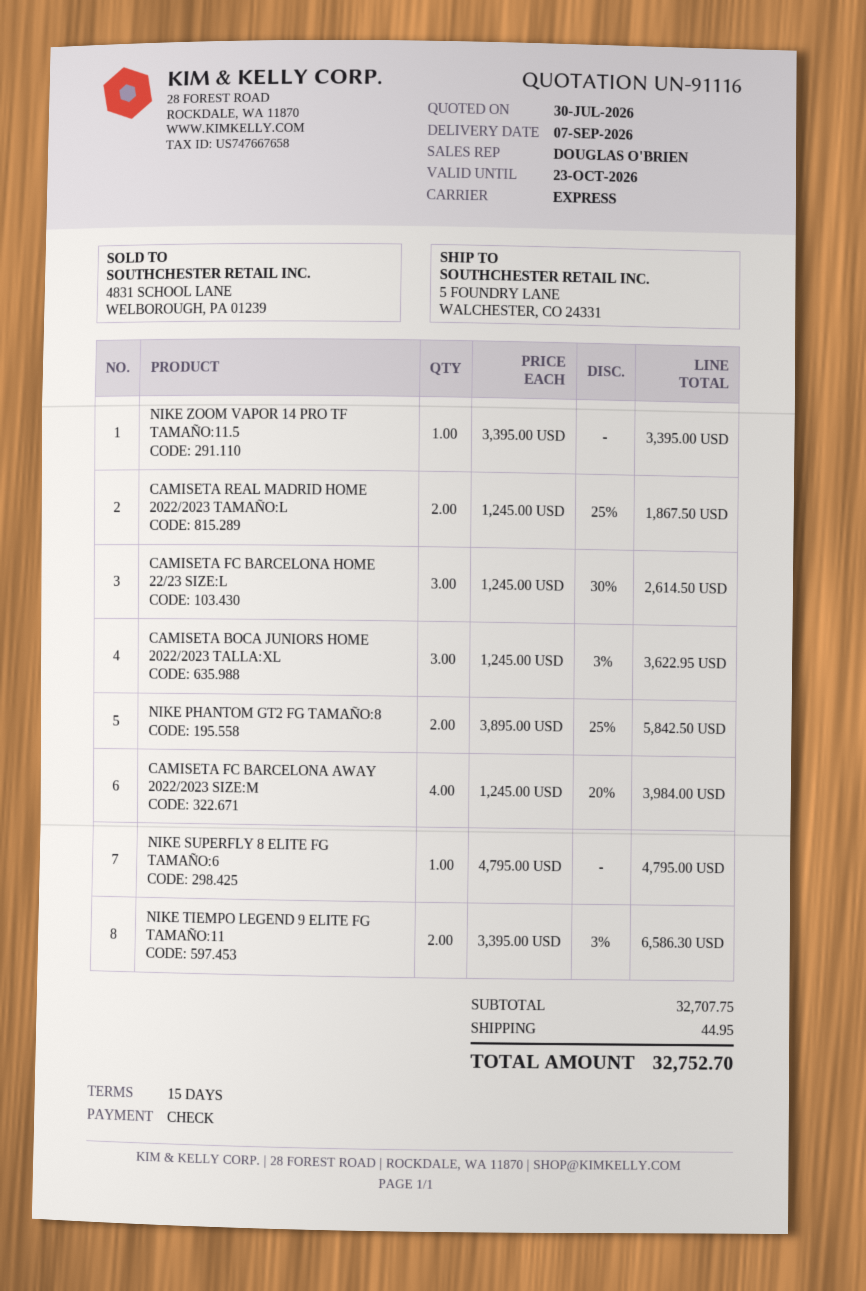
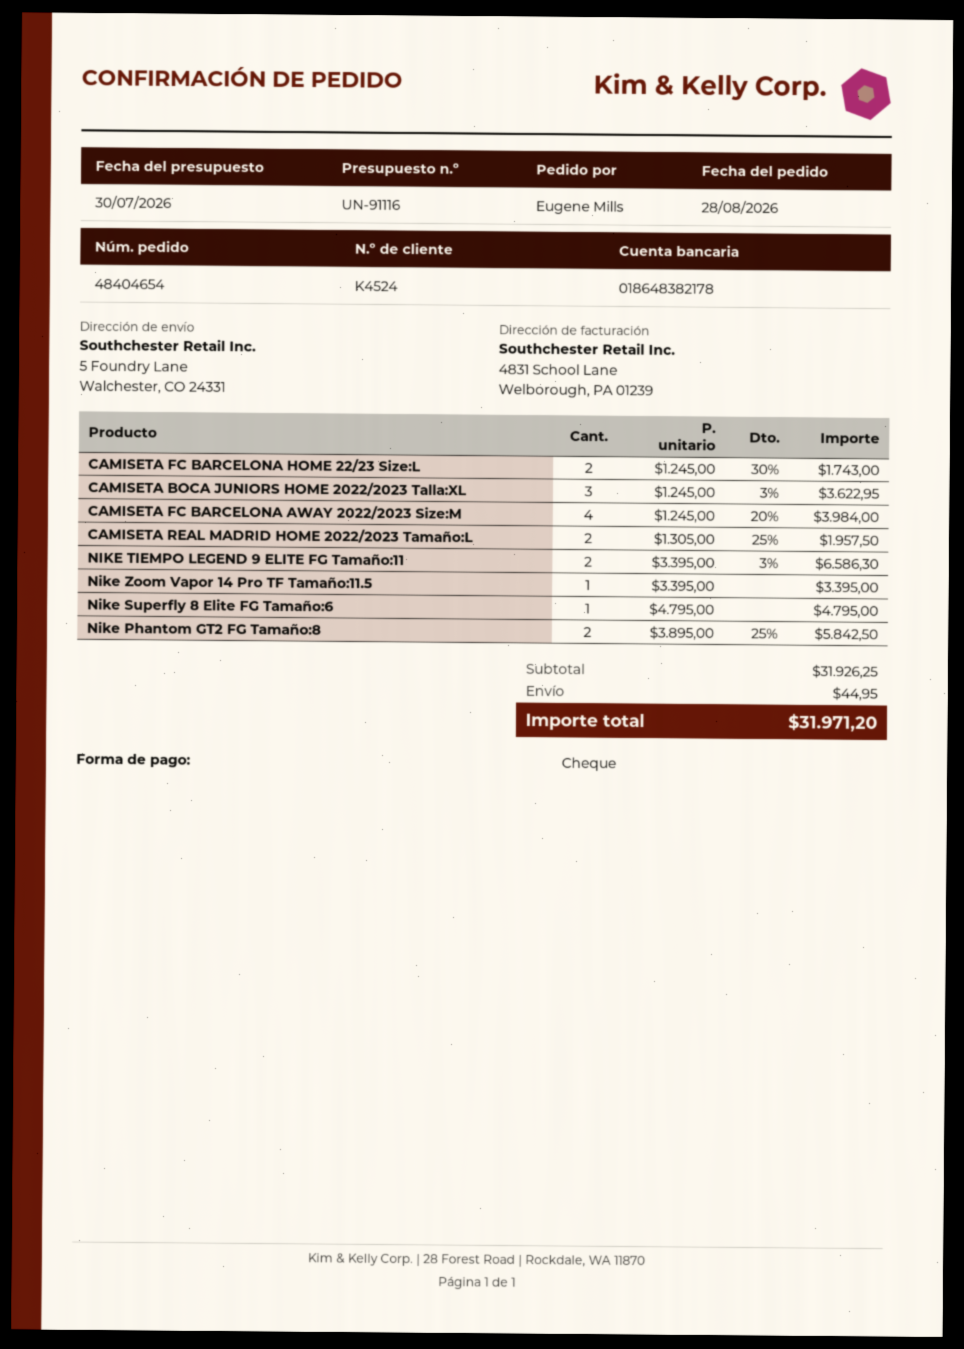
CAMISETA REAL MADRID HOME 2022/2023 TAMAÑO:L: 2 x 1245.00 - 25% = 1867.50 -> 2 x 1305.00 - 25% = 1957.50
CAMISETA FC BARCELONA HOME 22/23 SIZE:L: 3 x 1245.00 - 30% = 2614.50 -> 2 x 1245.00 - 30% = 1743.00
subtotal: 32707.75 -> 31926.25
total: 32752.70 -> 31971.20

